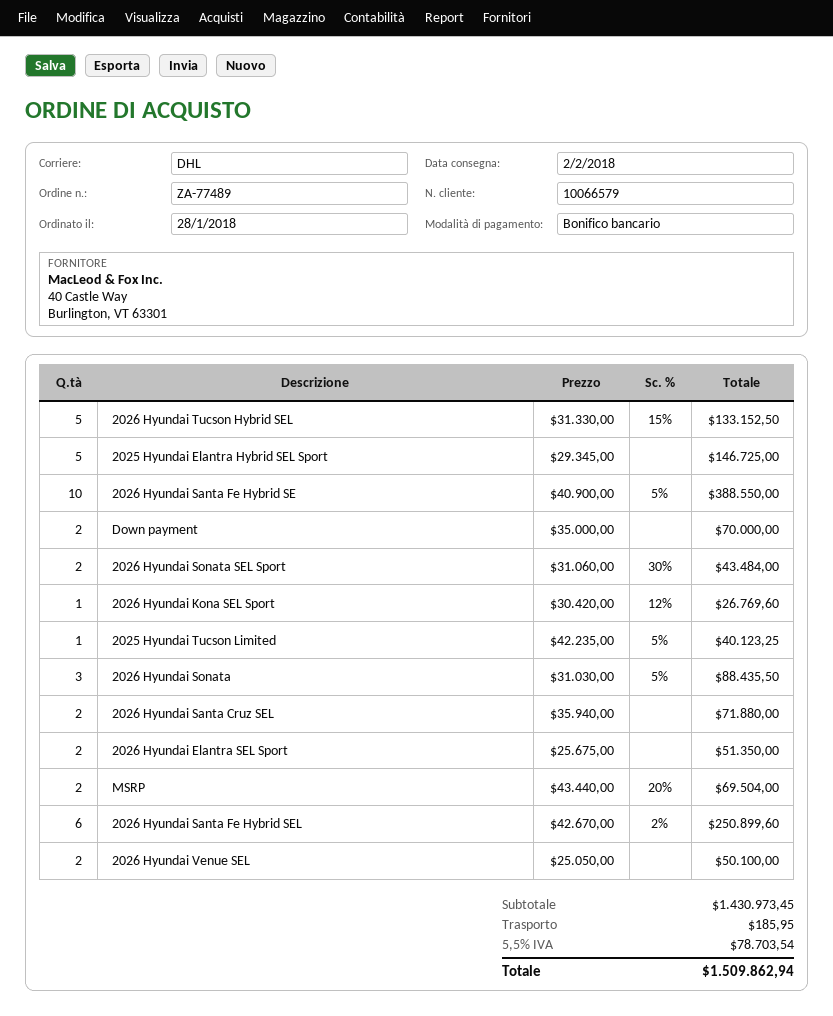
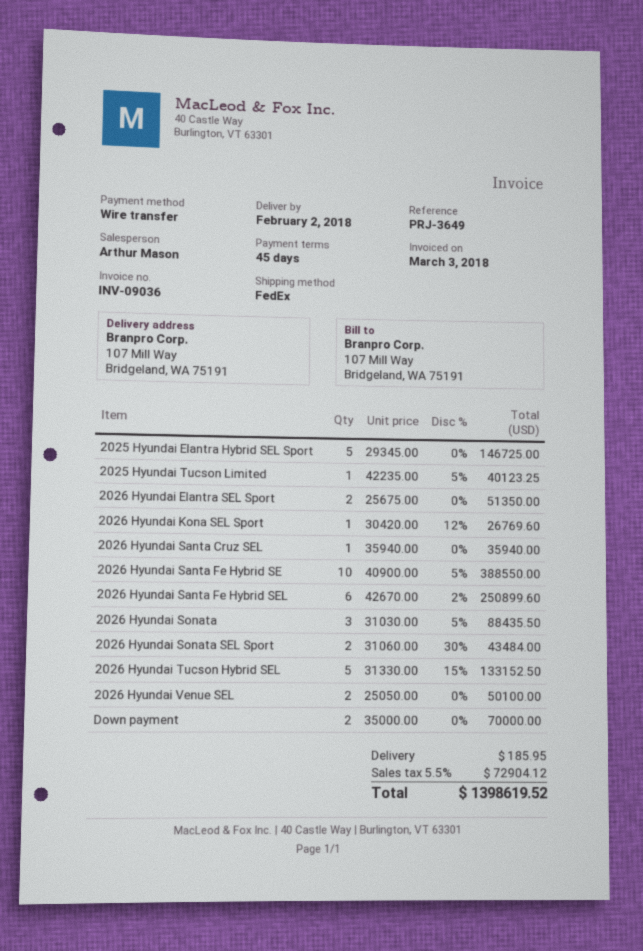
shipping method: DHL -> FedEx
2026 Hyundai Santa Cruz SEL: 2 x 35940.00 = 71880.00 -> 1 x 35940.00 = 35940.00
MSRP: 2 x 43440.00 - 20% = 69504.00 -> none
tax: 5.5% = 78703.54 -> 5.5% = 72904.12
total: 1509862.94 -> 1398619.52

